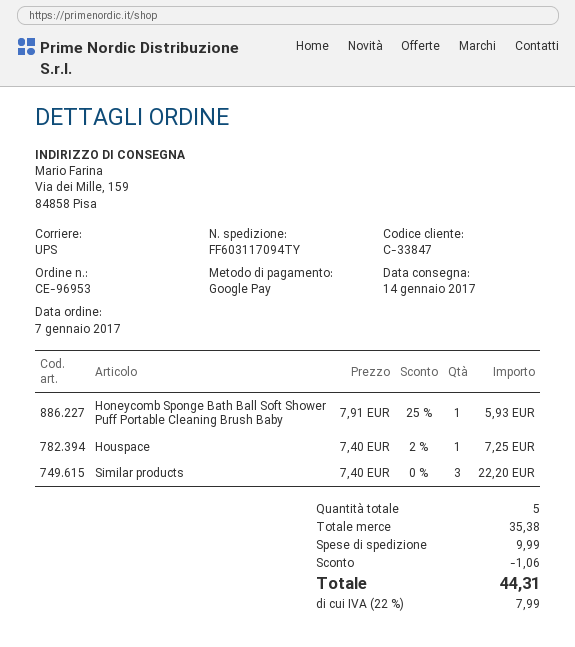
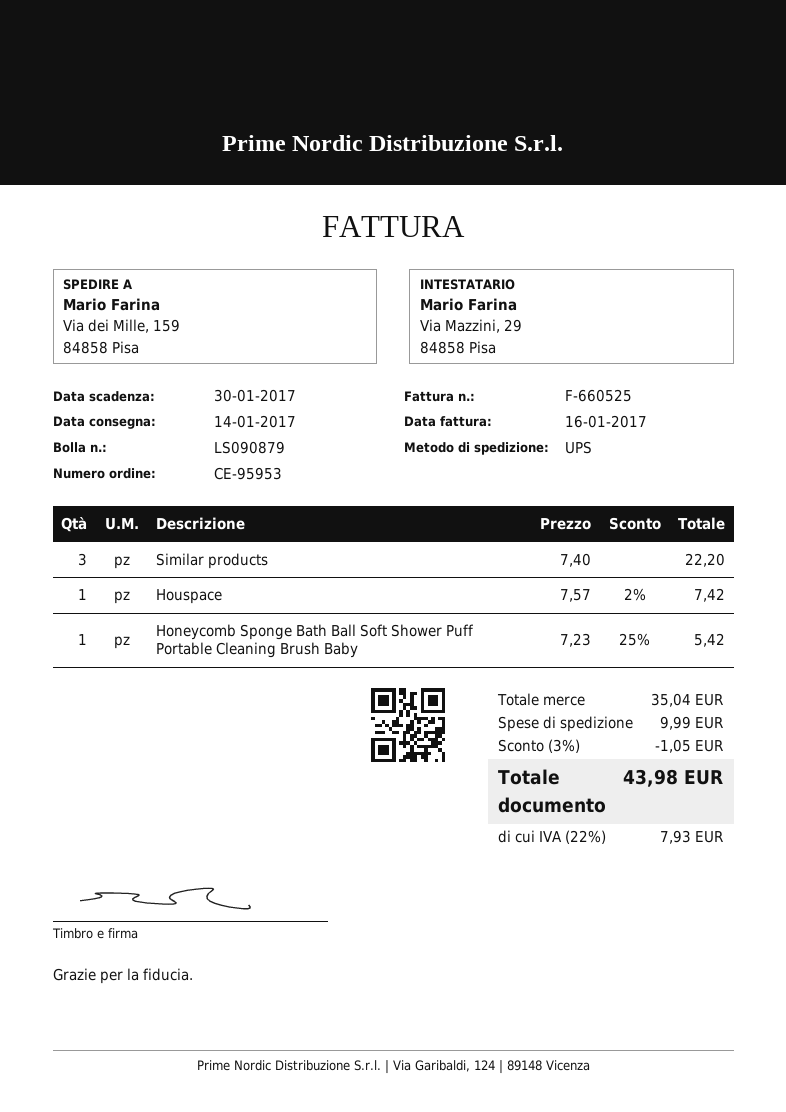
order number: CE-96953 -> CE-95953
Honeycomb Sponge Bath Ball Soft Shower Puff Portable Cleaning Brush Baby: 1 x 7.91 - 25% = 5.93 -> 1 x 7.23 - 25% = 5.42
Houspace: 1 x 7.40 - 2% = 7.25 -> 1 x 7.57 - 2% = 7.42
subtotal: 35.38 -> 35.04
discount: 1.06 -> 1.05
tax: 22% = 7.99 -> 22% = 7.93
total: 44.31 -> 43.98

